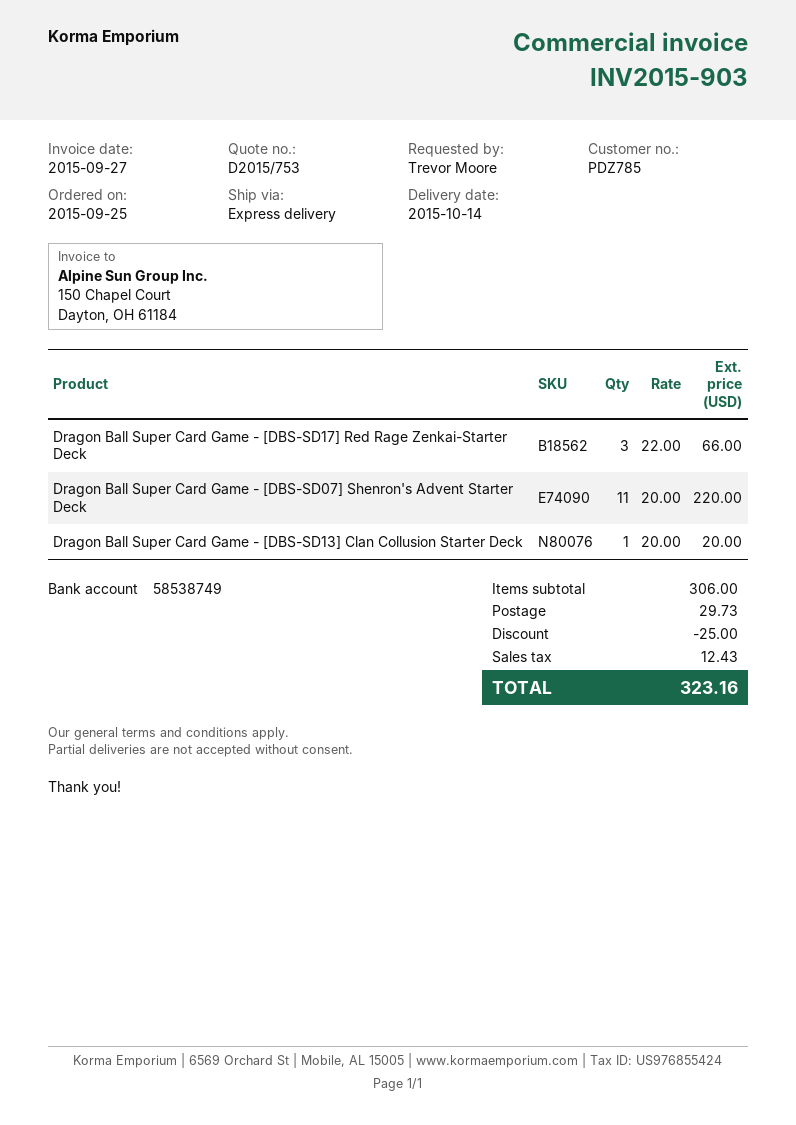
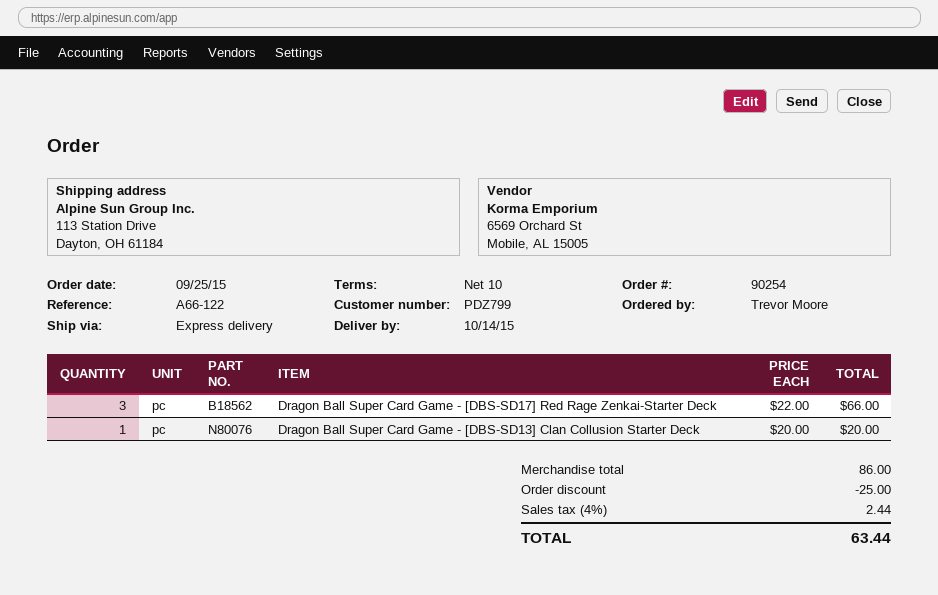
customer number: PDZ785 -> PDZ799
Dragon Ball Super Card Game - [DBS-SD07] Shenron's Advent Starter Deck: 11 x 20.00 = 220.00 -> none
subtotal: 306.00 -> 86.00
shipping: 29.73 -> none
tax: 12.43 -> 2.44
total: 323.16 -> 63.44

